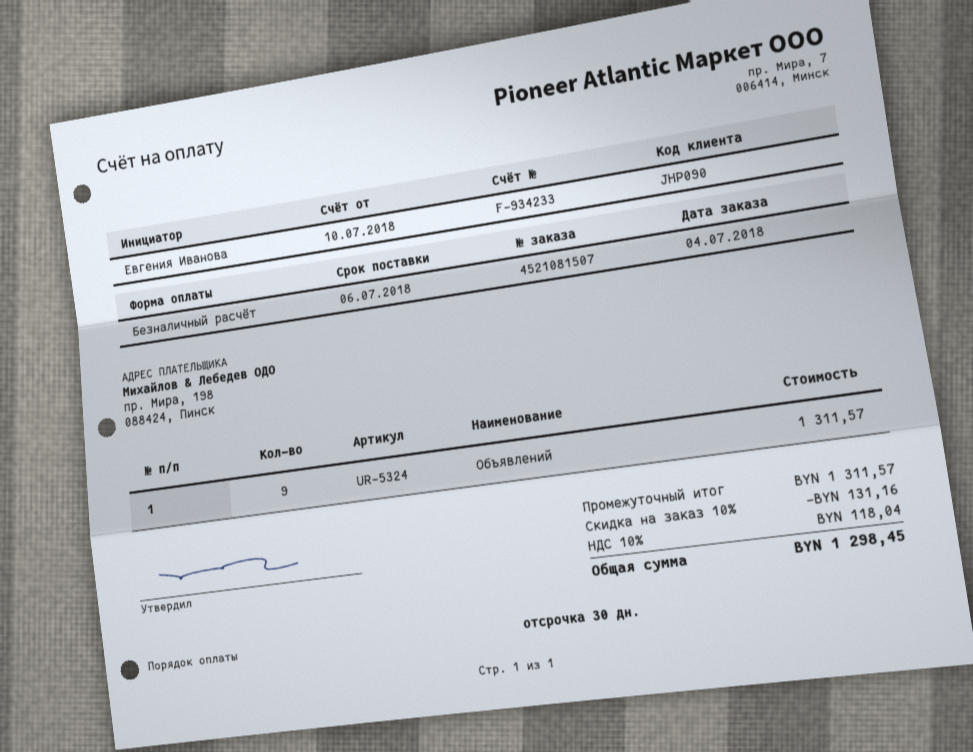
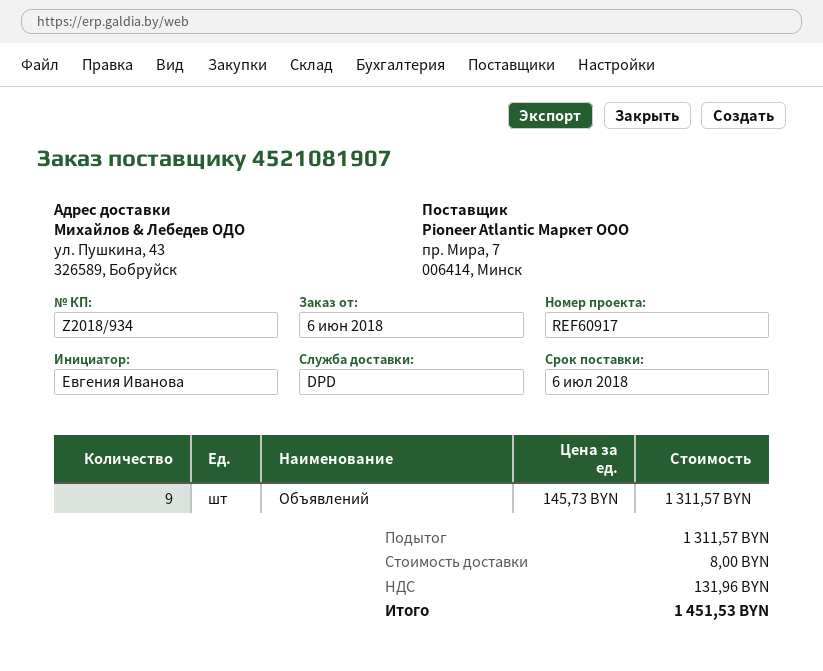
order number: 4521081507 -> 4521081907
order date: 2018-07-04 -> 2018-06-06
discount: 10% = 131.16 -> none
shipping: none -> 8.00
tax: 118.04 -> 131.96
total: 1298.45 -> 1451.53

